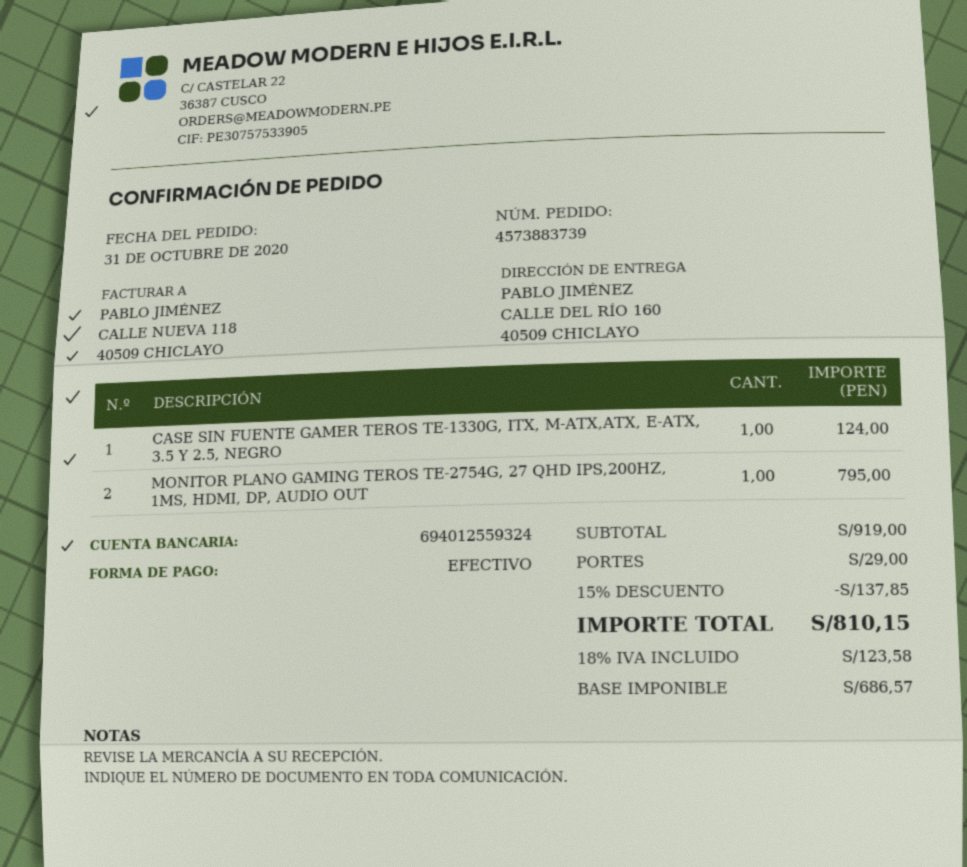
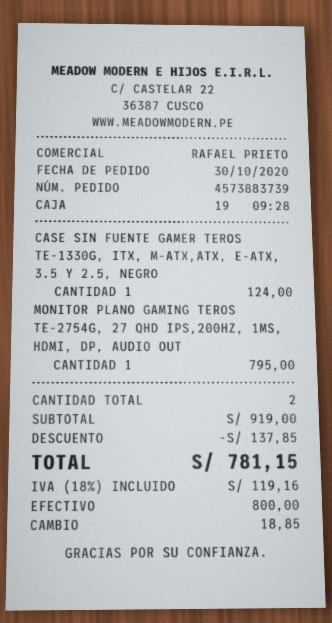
order date: 2020-10-31 -> 2020-10-30
shipping: 29.00 -> none
tax: 18% = 123.58 -> 18% = 119.16
total: 810.15 -> 781.15

